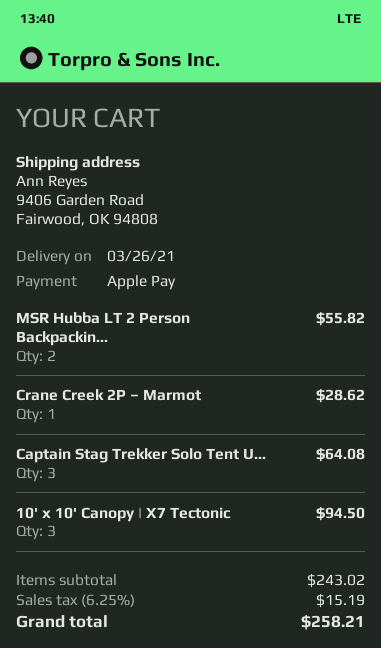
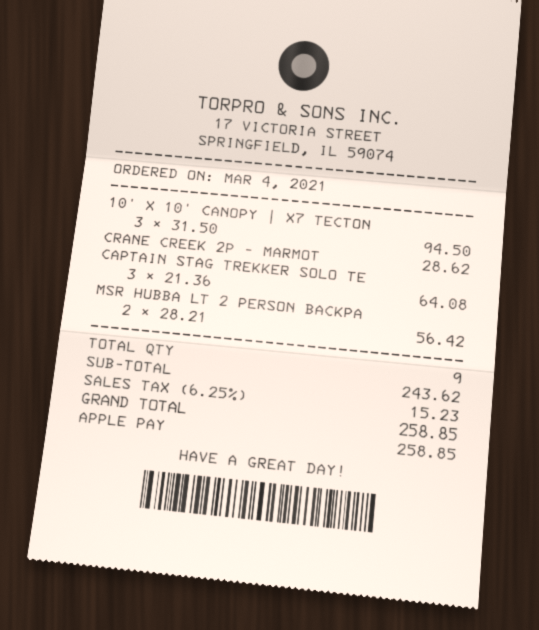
MSR Hubba LT 2 Person Backpackin...: 2 for 55.82 -> 2 for 56.42
subtotal: 243.02 -> 243.62
tax: 6.25% = 15.19 -> 6.25% = 15.23
total: 258.21 -> 258.85

